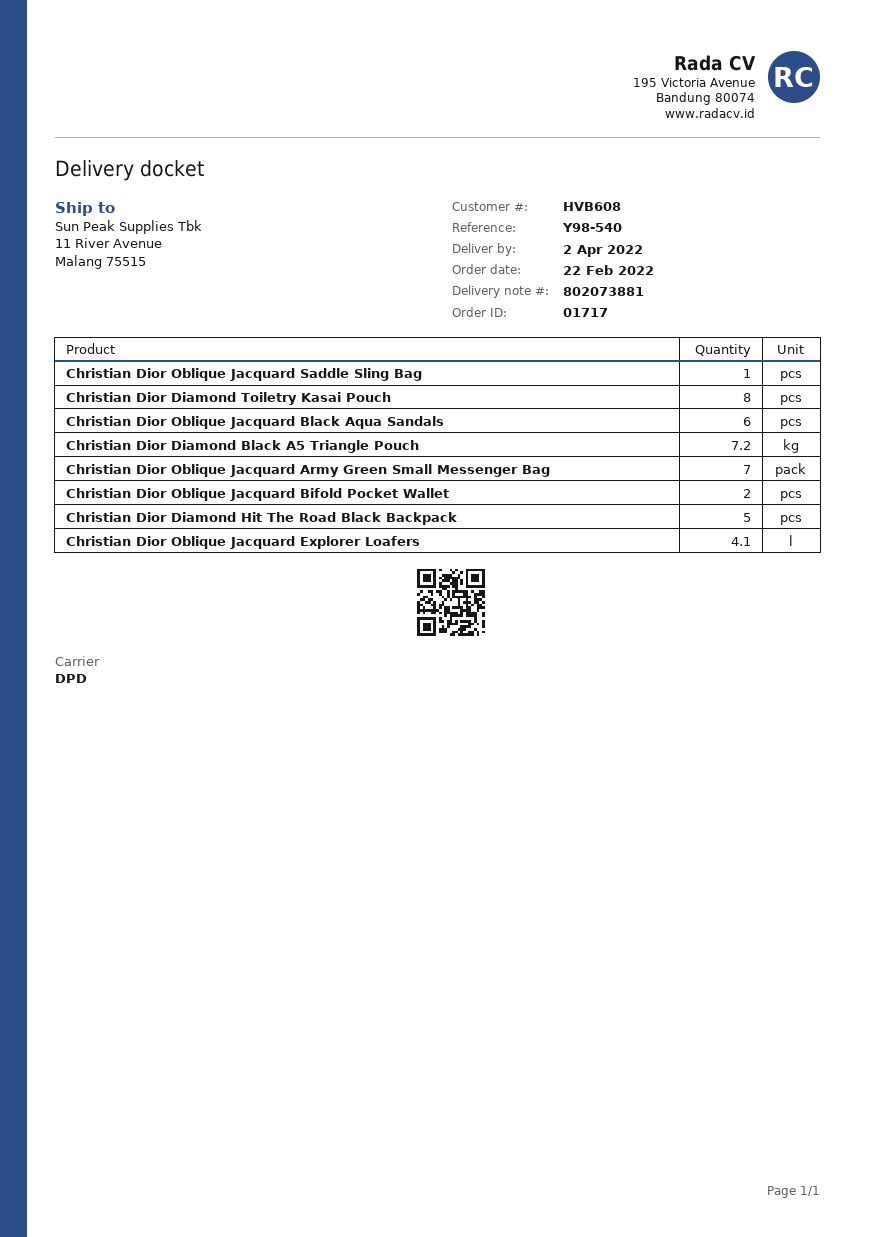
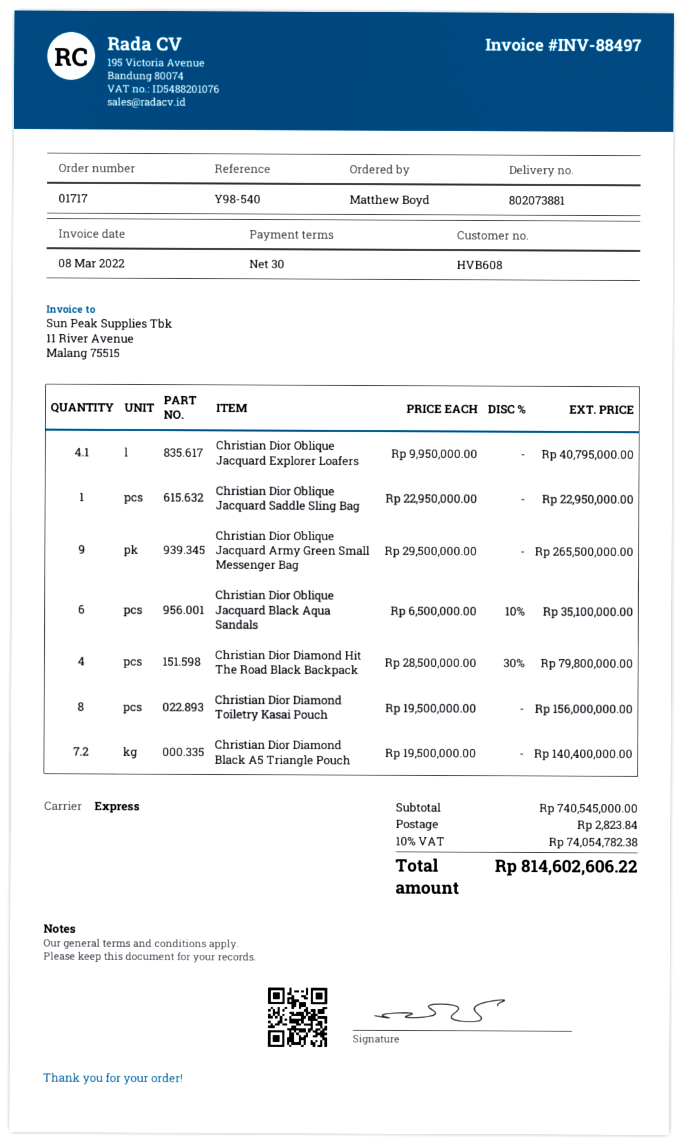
shipping method: DPD -> express
Christian Dior Oblique Jacquard Army Green Small Messenger Bag: 7 -> 9
Christian Dior Oblique Jacquard Bifold Pocket Wallet: 2 -> none
Christian Dior Diamond Hit The Road Black Backpack: 5 -> 4

